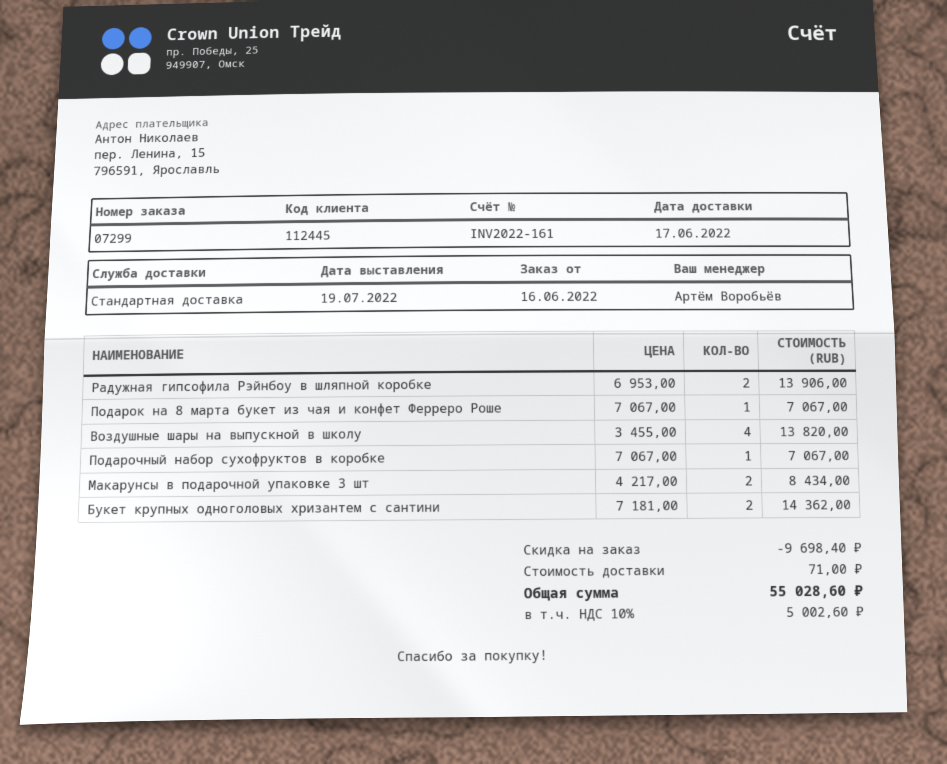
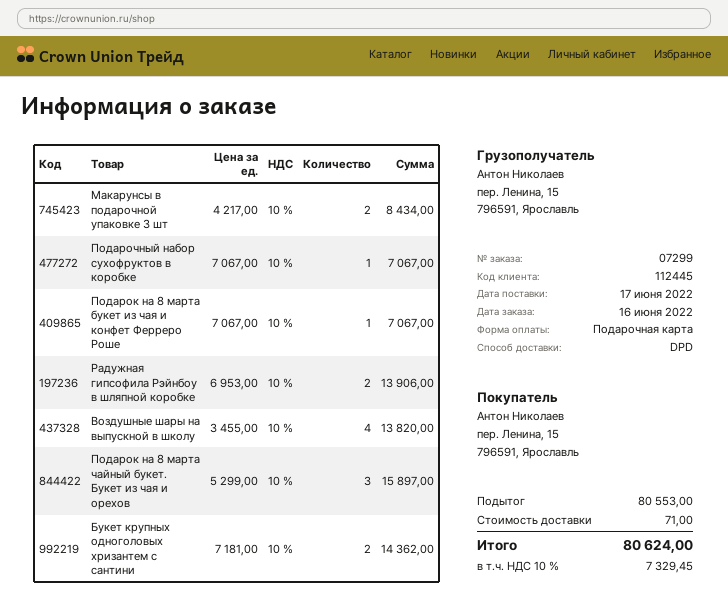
shipping method: standard -> DPD
Подарок на 8 марта чайный букет. Букет из чая и орехов: none -> 3 x 5299.00 = 15897.00
discount: 9698.40 -> none
tax: 10% = 5002.60 -> 10% = 7329.45
total: 55028.60 -> 80624.00

